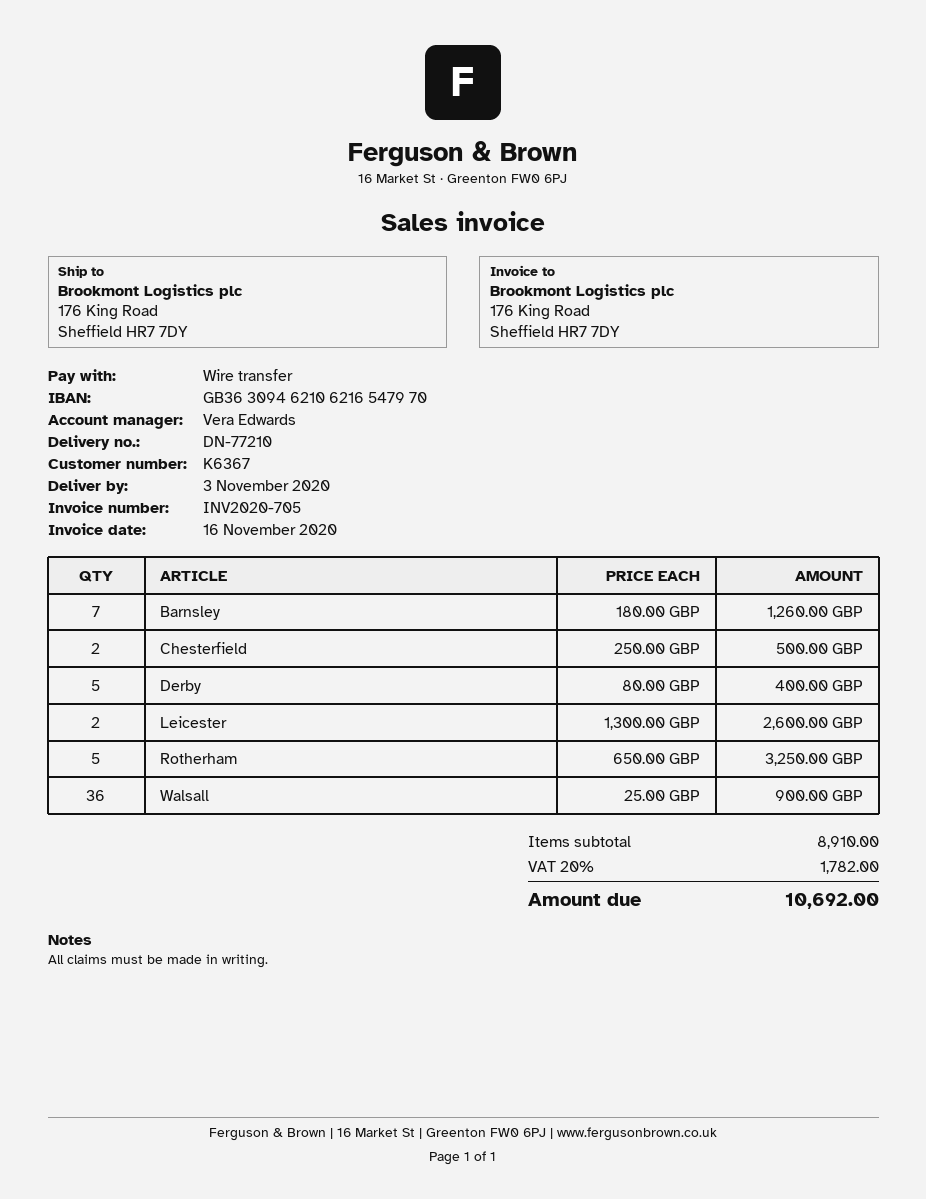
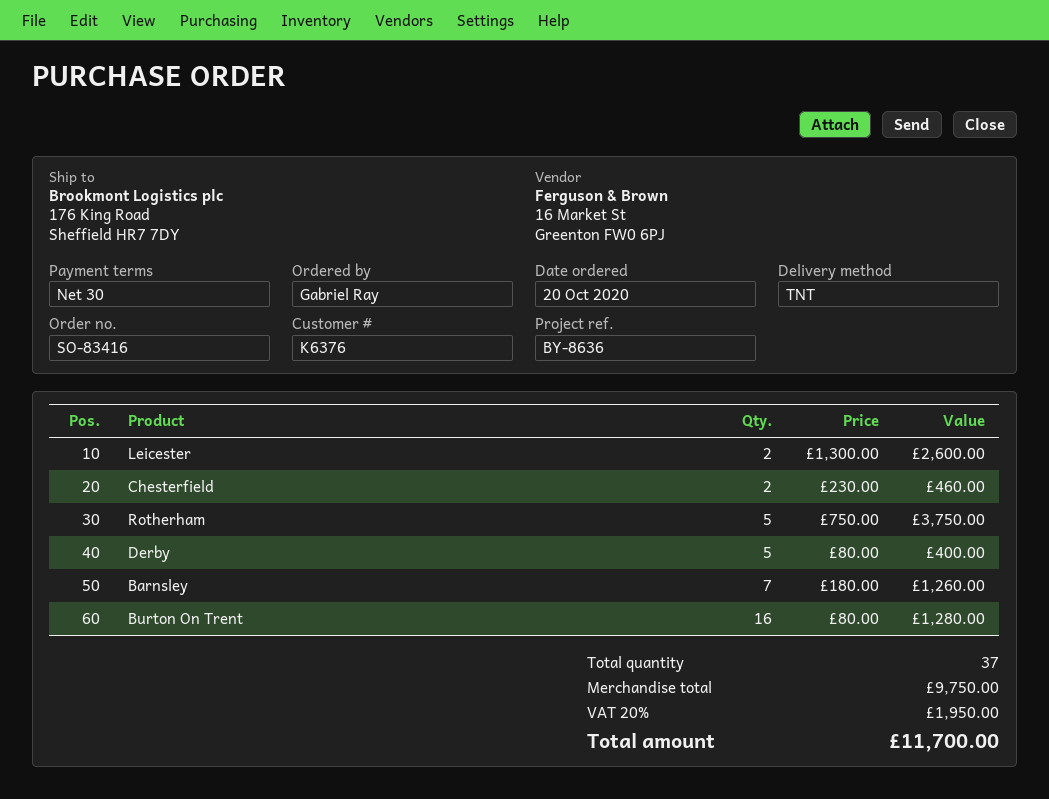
customer number: K6367 -> K6376
Chesterfield: 2 x 250.00 = 500.00 -> 2 x 230.00 = 460.00
Rotherham: 5 x 650.00 = 3250.00 -> 5 x 750.00 = 3750.00
Walsall: 36 x 25.00 = 900.00 -> none
Burton On Trent: none -> 16 x 80.00 = 1280.00
subtotal: 8910.00 -> 9750.00
tax: 20% = 1782.00 -> 20% = 1950.00
total: 10692.00 -> 11700.00

